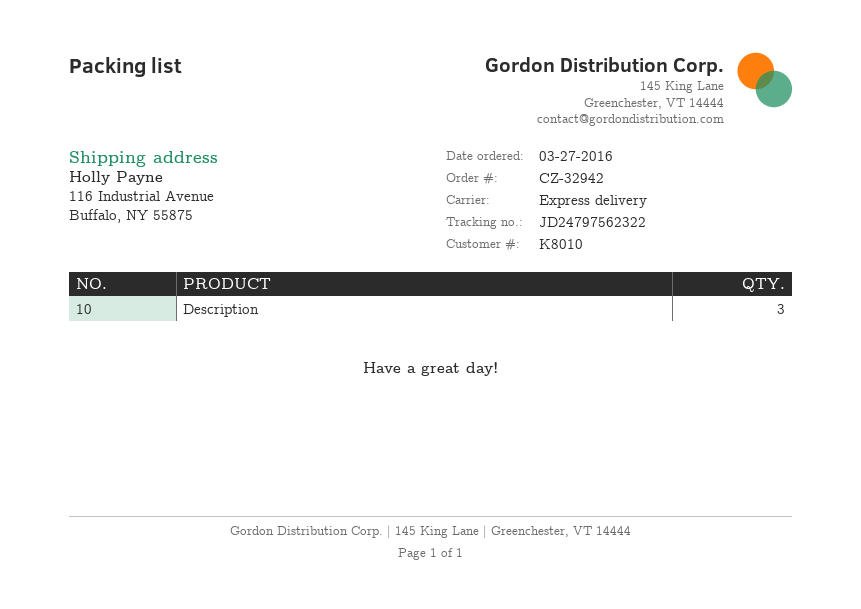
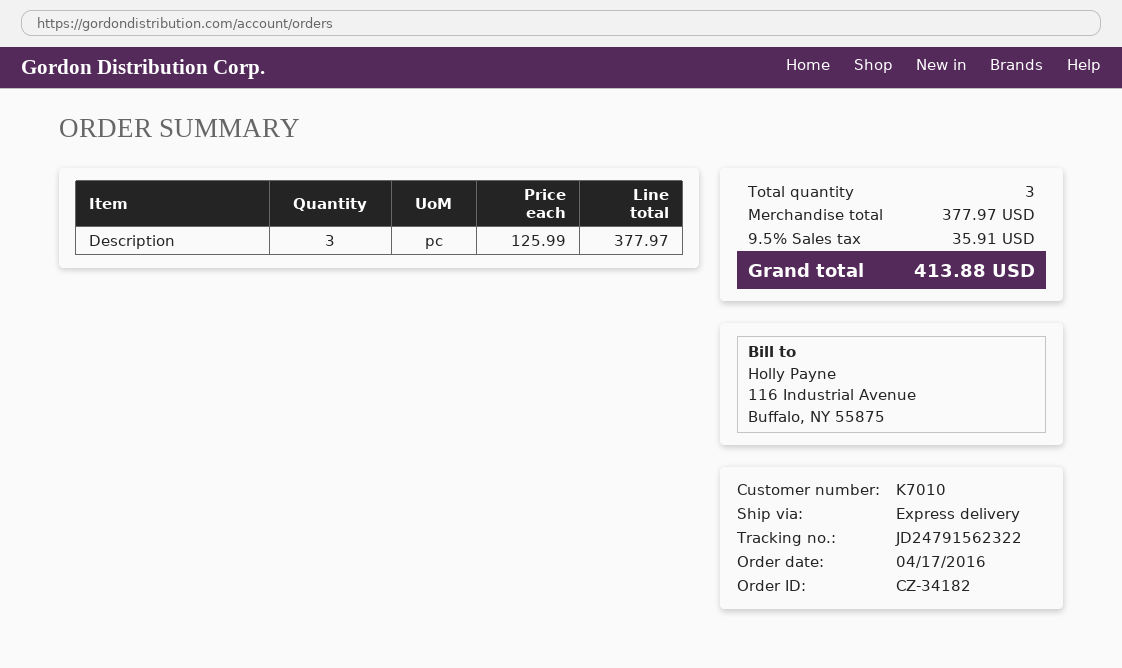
order number: CZ-32942 -> CZ-34182
order date: 2016-03-27 -> 2016-04-17
customer number: K8010 -> K7010
tracking number: JD24797562322 -> JD24791562322

